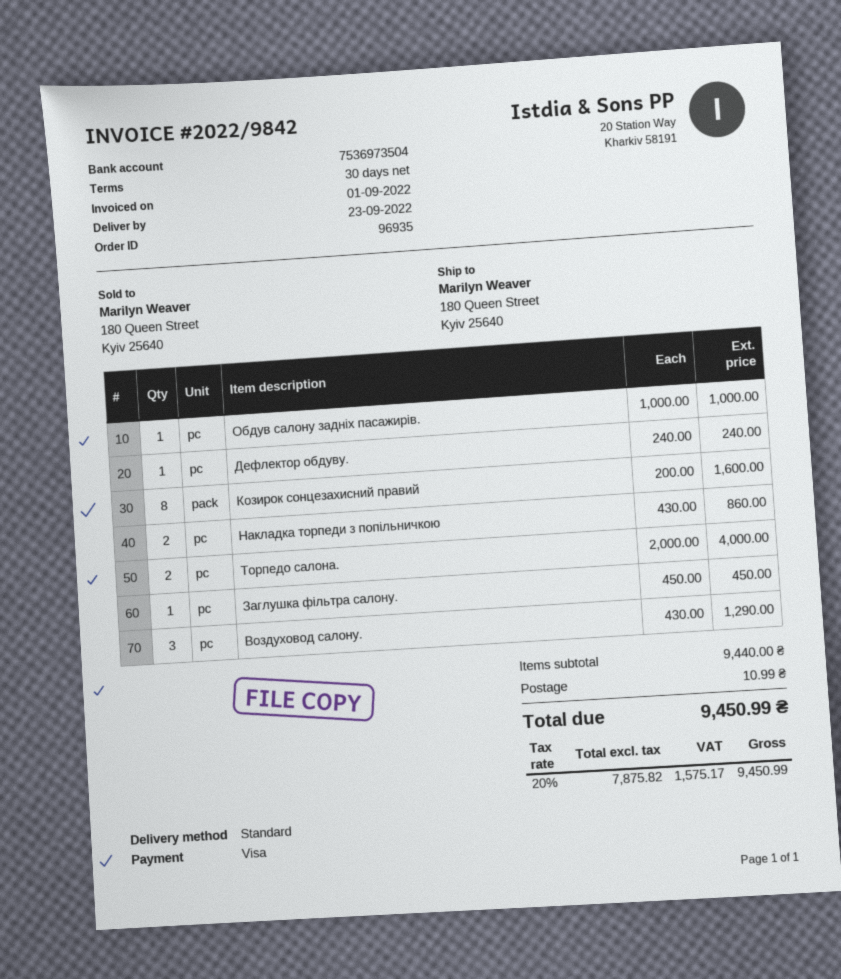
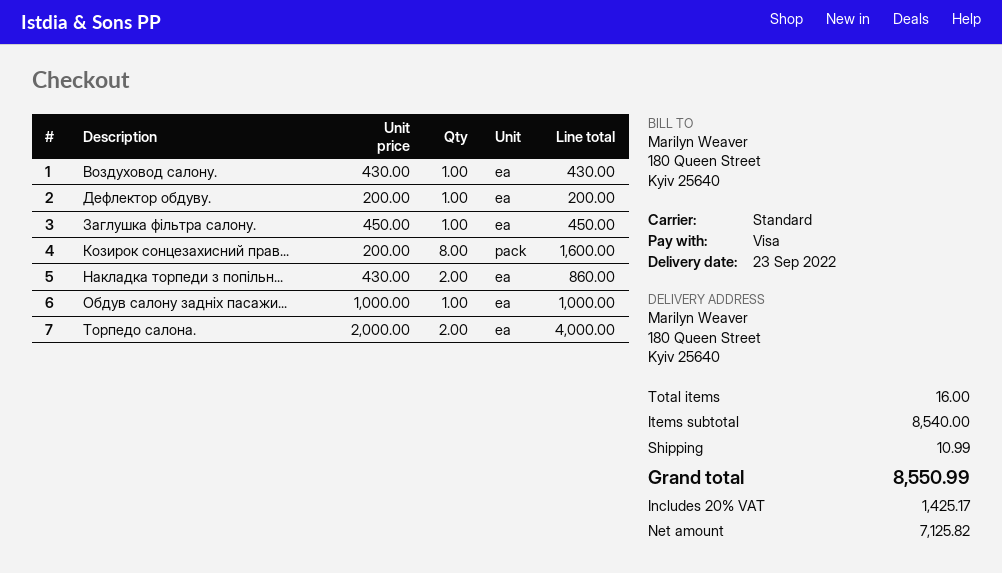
Дефлектор обдуву.: 1 x 240.00 = 240.00 -> 1 x 200.00 = 200.00
Воздуховод салону.: 3 x 430.00 = 1290.00 -> 1 x 430.00 = 430.00
subtotal: 9440.00 -> 8540.00
net: 7875.82 -> 7125.82
tax: 20% = 1575.17 -> 20% = 1425.17
total: 9450.99 -> 8550.99

